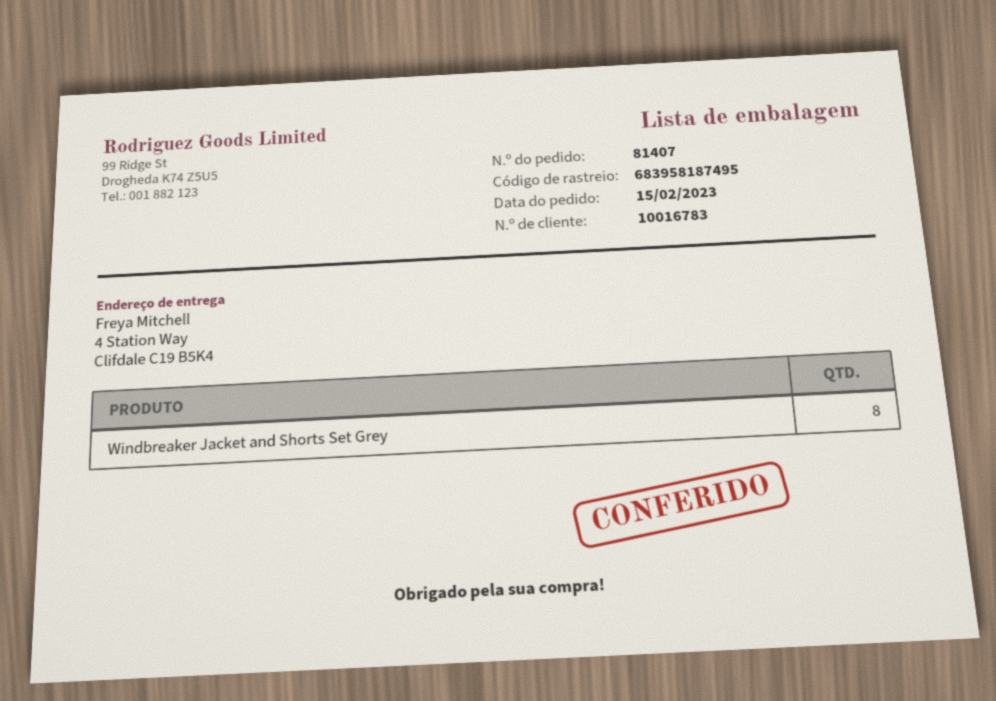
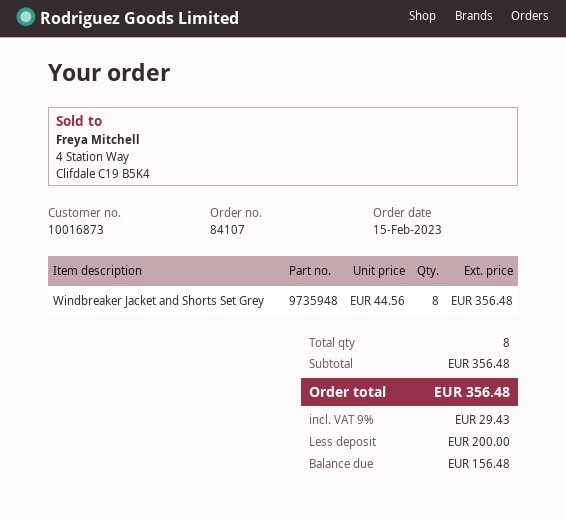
order number: 81407 -> 84107
customer number: 10016783 -> 10016873

